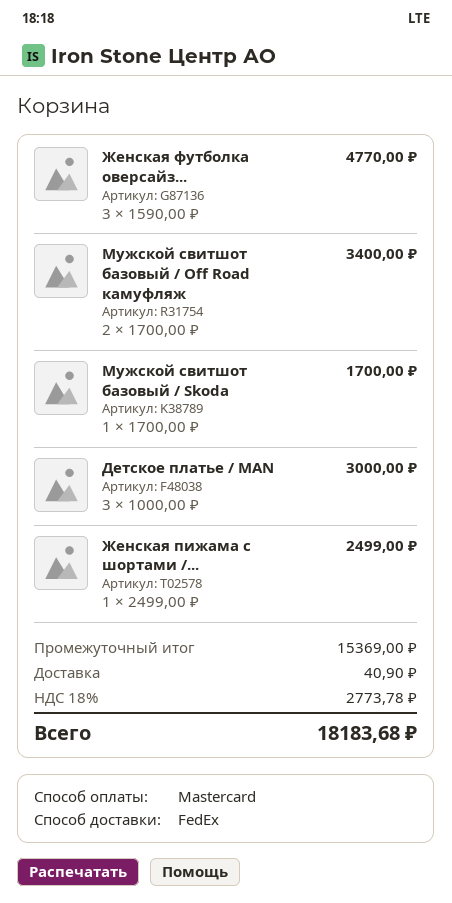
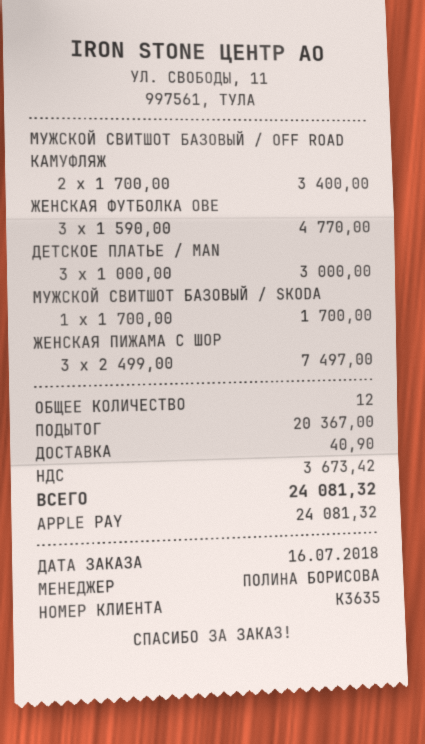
payment method: Mastercard -> Apple Pay
Женская пижама с шортами /...: 1 x 2499.00 = 2499.00 -> 3 x 2499.00 = 7497.00
subtotal: 15369.00 -> 20367.00
tax: 2773.78 -> 3673.42
total: 18183.68 -> 24081.32

